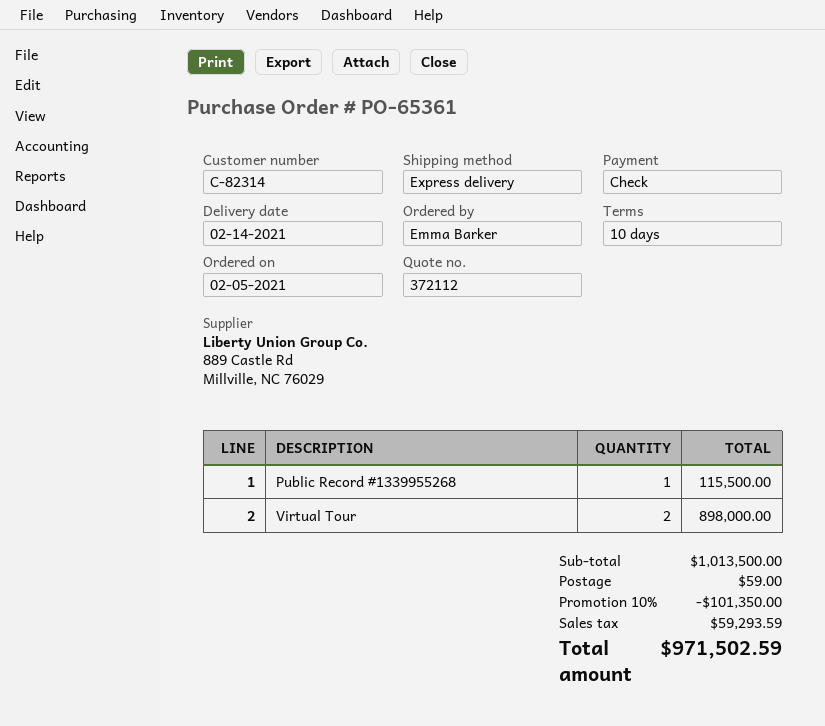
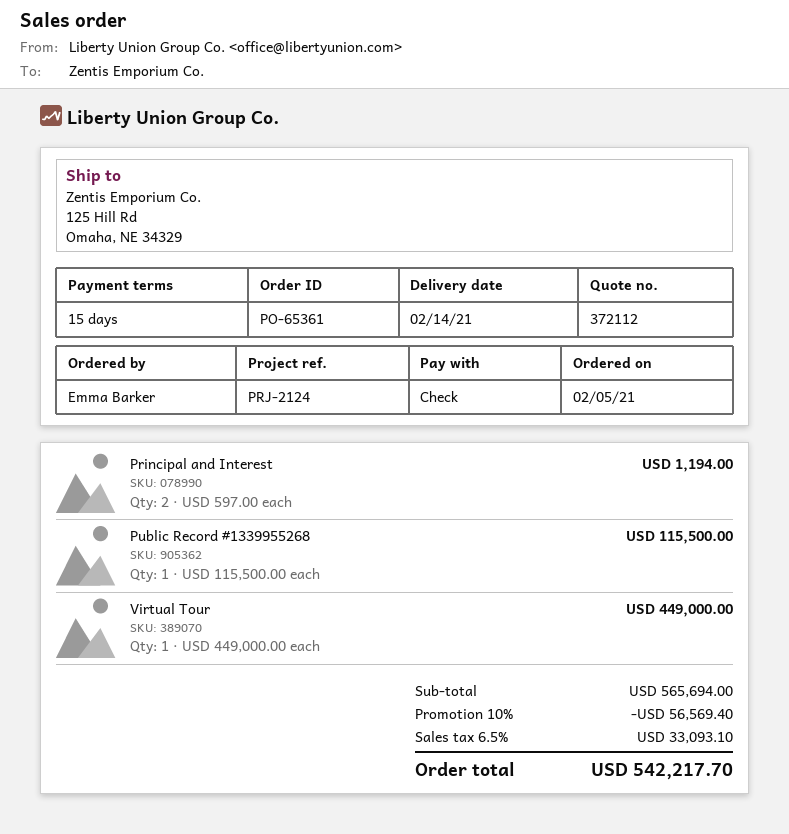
payment terms: 10 days -> 15 days
Virtual Tour: 2 for 898000.00 -> 1 for 449000.00
Principal and Interest: none -> 2 for 1194.00
subtotal: 1013500.00 -> 565694.00
discount: 10% = 101350.00 -> 10% = 56569.40
shipping: 59.00 -> none
tax: 59293.59 -> 33093.10
total: 971502.59 -> 542217.70

